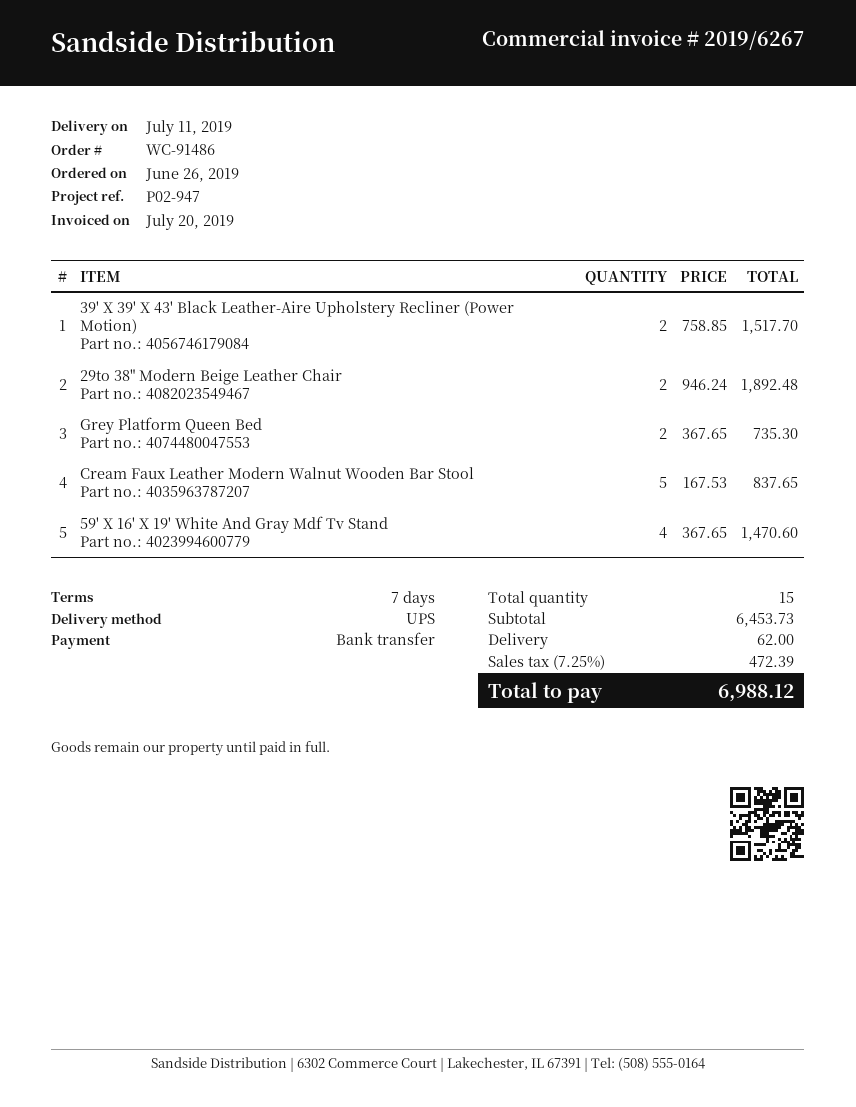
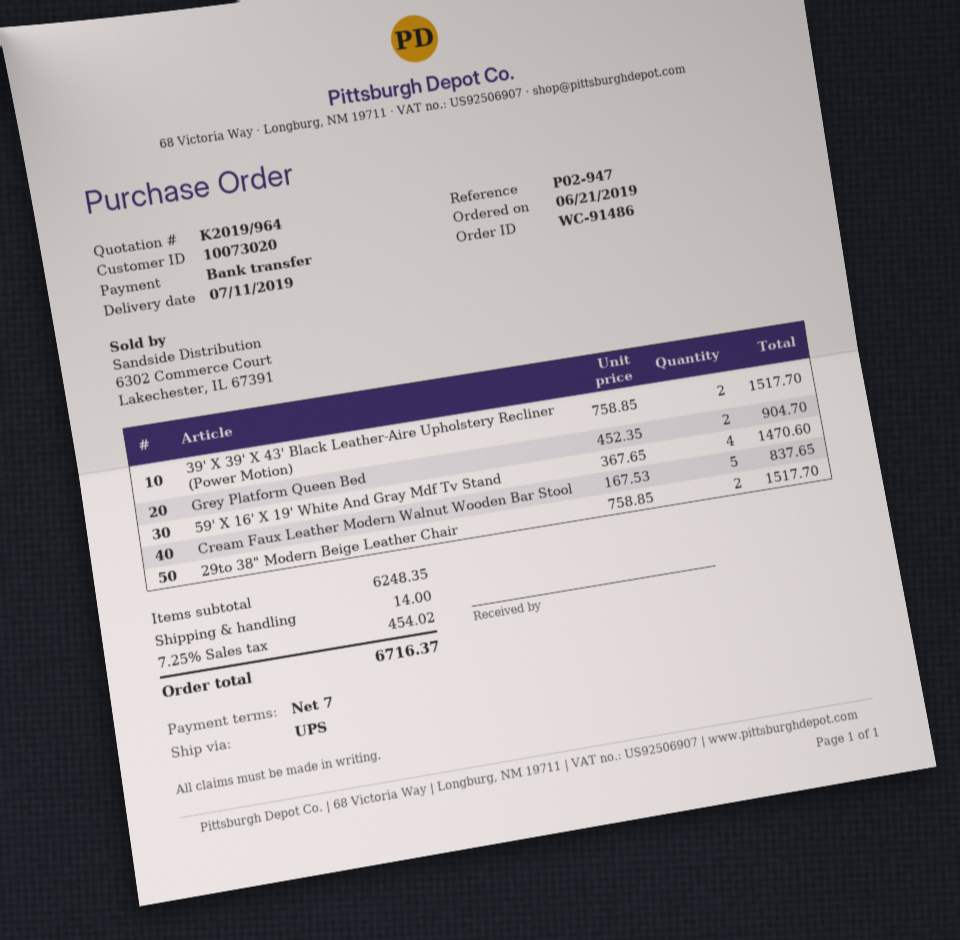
order date: 2019-06-26 -> 2019-06-21
29to 38" Modern Beige Leather Chair: 2 x 946.24 = 1892.48 -> 2 x 758.85 = 1517.70
Grey Platform Queen Bed: 2 x 367.65 = 735.30 -> 2 x 452.35 = 904.70
subtotal: 6453.73 -> 6248.35
shipping: 62.00 -> 14.00
tax: 7.25% = 472.39 -> 7.25% = 454.02
total: 6988.12 -> 6716.37

